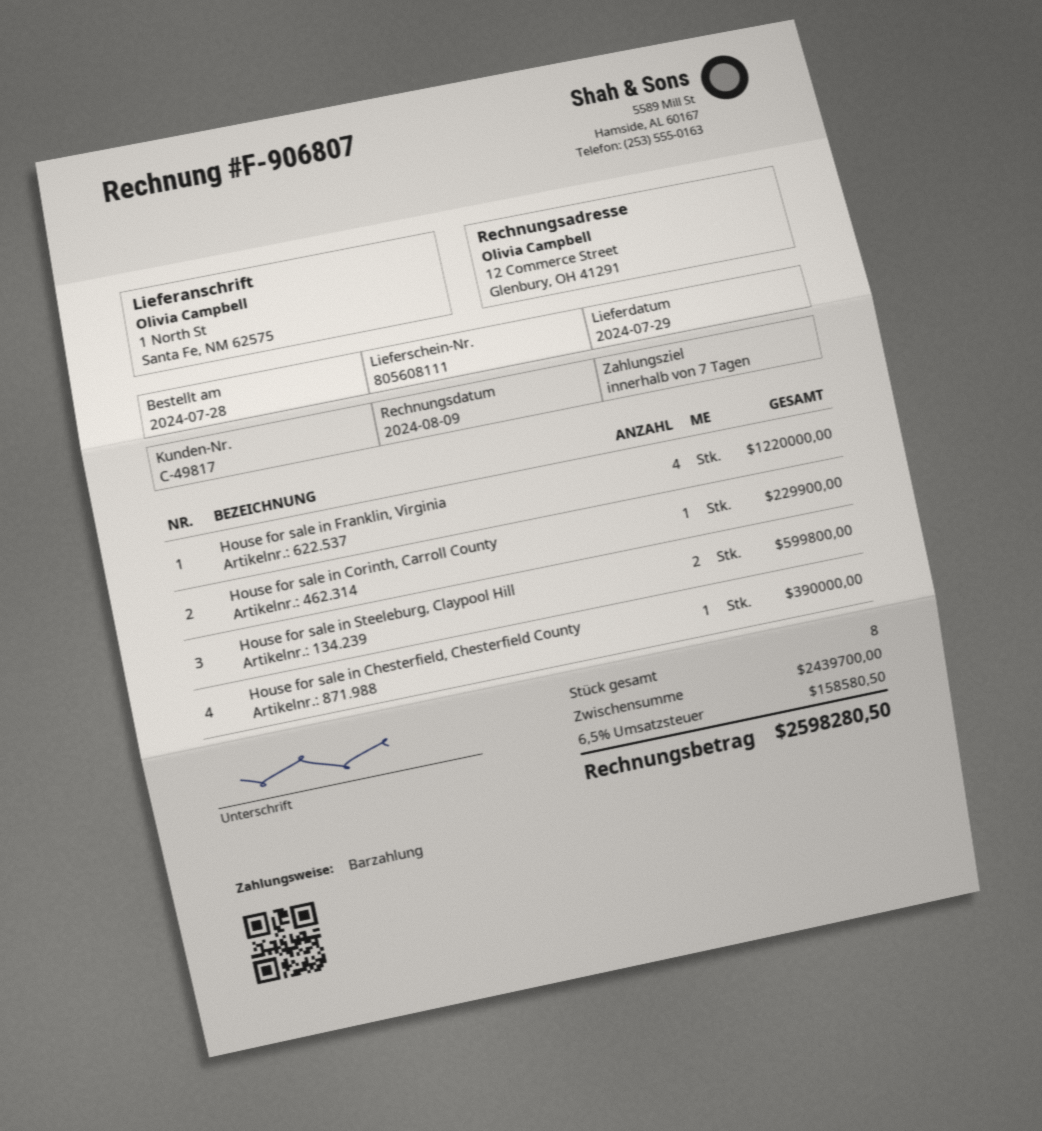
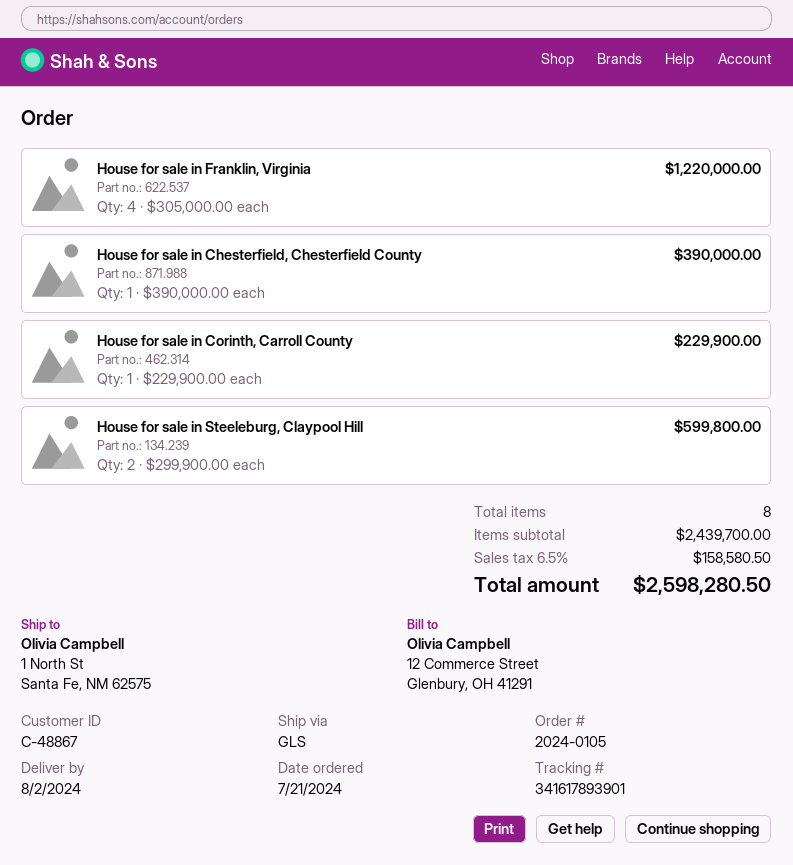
order date: 2024-07-28 -> 2024-07-21
delivery date: 2024-07-29 -> 2024-08-02
customer number: C-49817 -> C-48867

